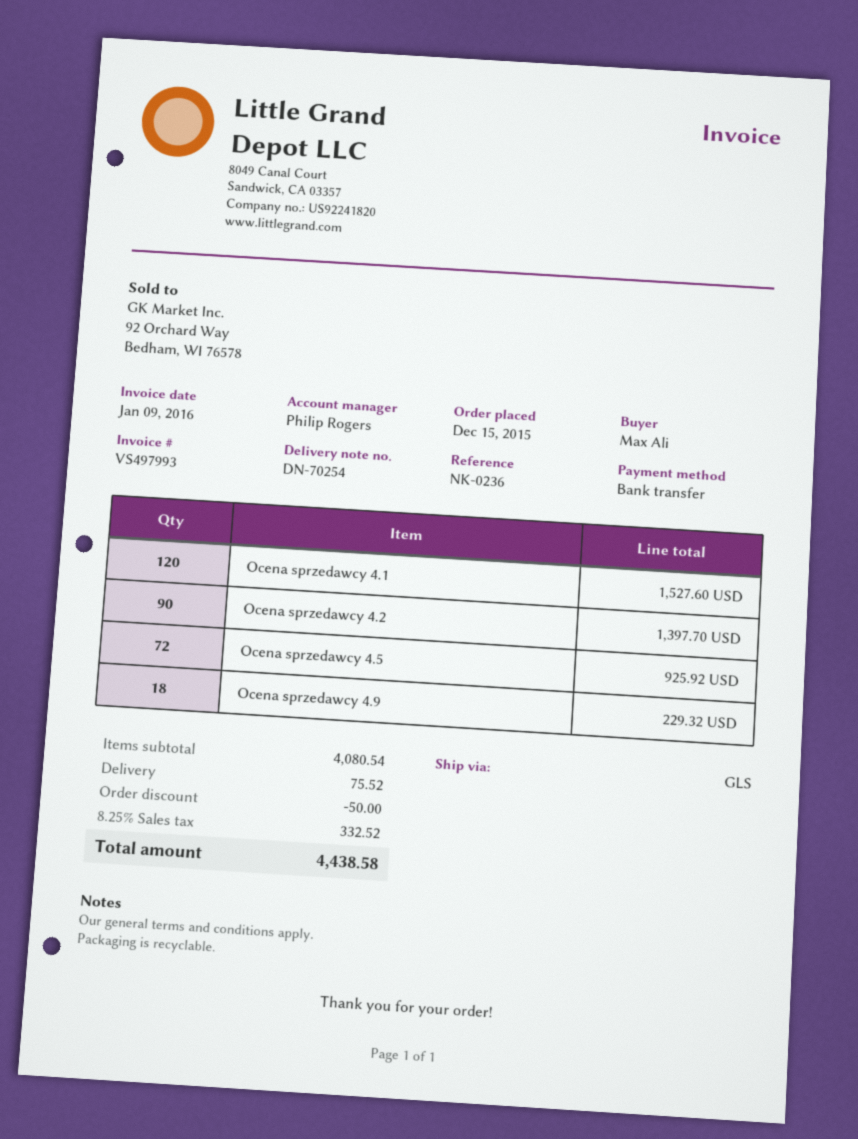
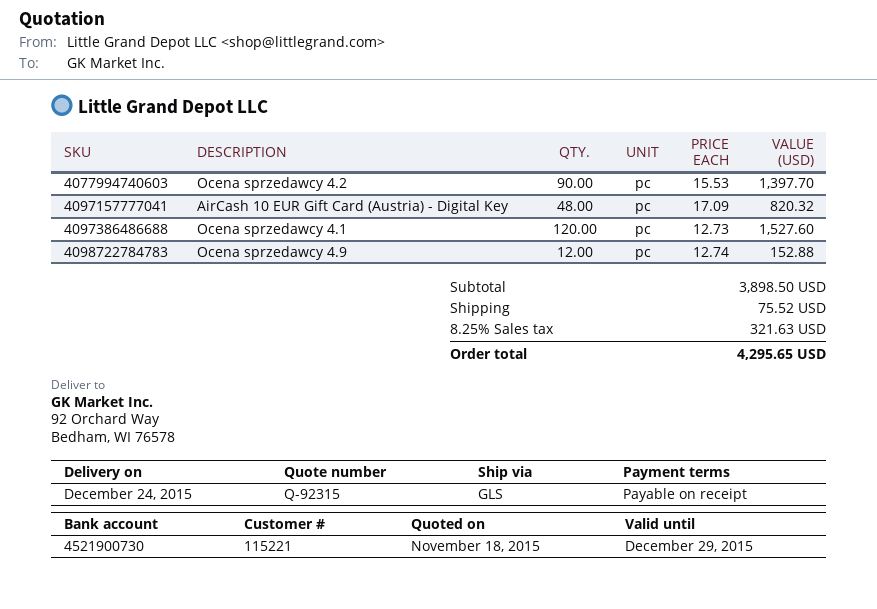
Ocena sprzedawcy 4.5: 72 for 925.92 -> none
Ocena sprzedawcy 4.9: 18 for 229.32 -> 12 for 152.88
AirCash 10 EUR Gift Card (Austria) - Digital Key: none -> 48 for 820.32
subtotal: 4080.54 -> 3898.50
discount: 50.00 -> none
tax: 8.25% = 332.52 -> 8.25% = 321.63
total: 4438.58 -> 4295.65

